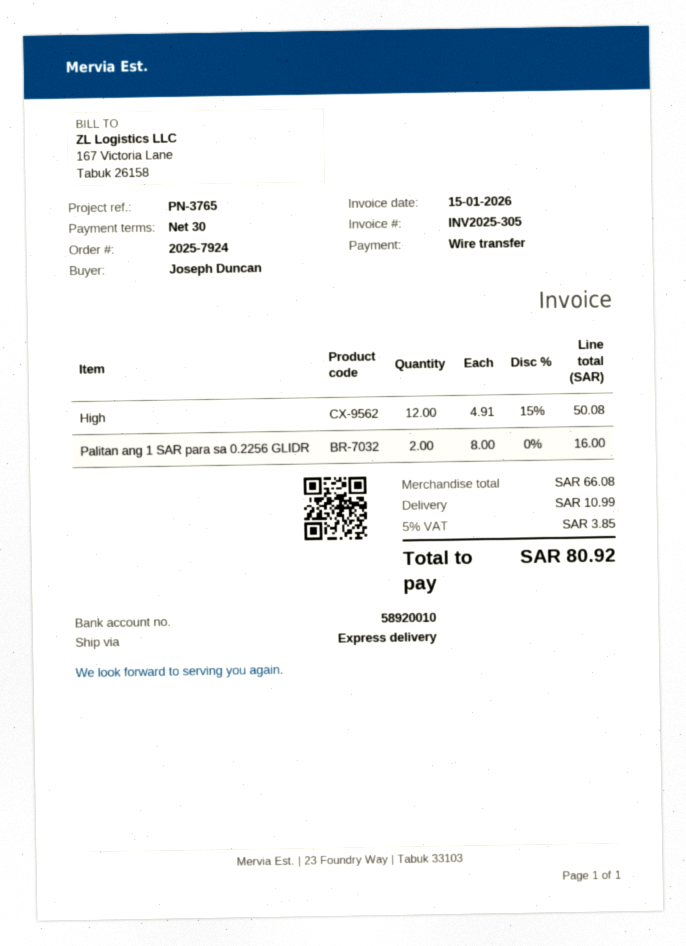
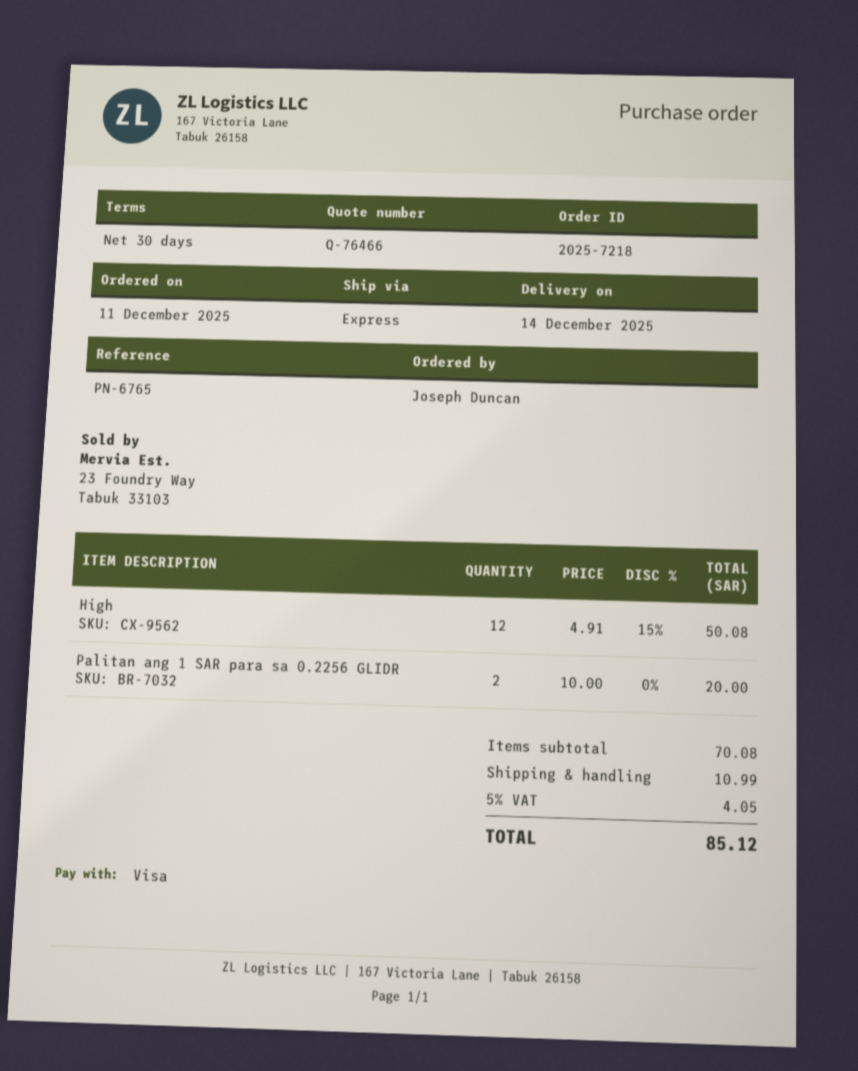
order number: 2025-7924 -> 2025-7218
reference: PN-3765 -> PN-6765
payment method: bank transfer -> Visa
Palitan ang 1 SAR para sa 0.2256 GLIDR: 2 x 8.00 = 16.00 -> 2 x 10.00 = 20.00
subtotal: 66.08 -> 70.08
tax: 5% = 3.85 -> 5% = 4.05
total: 80.92 -> 85.12

